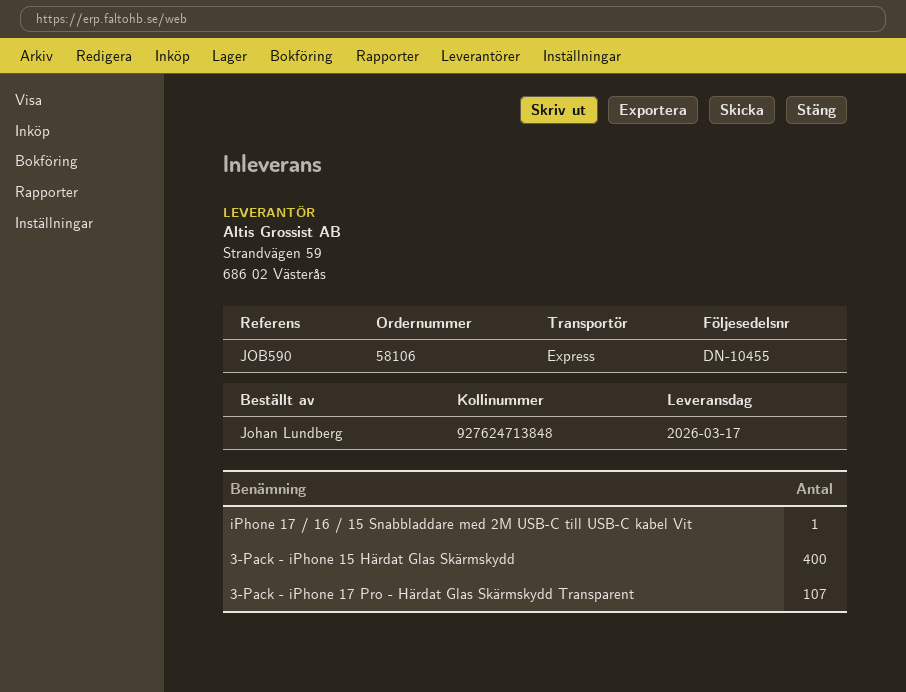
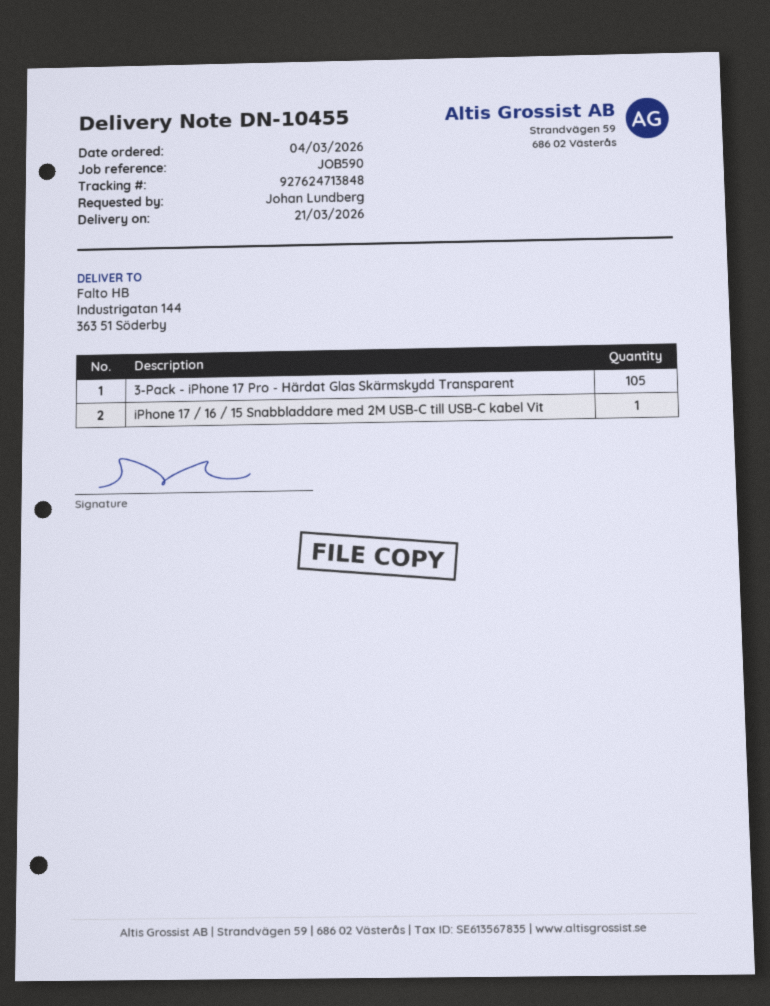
delivery date: 2026-03-17 -> 2026-03-21
3-Pack - iPhone 15 Härdat Glas Skärmskydd: 400 -> none
3-Pack - iPhone 17 Pro - Härdat Glas Skärmskydd Transparent: 107 -> 105

